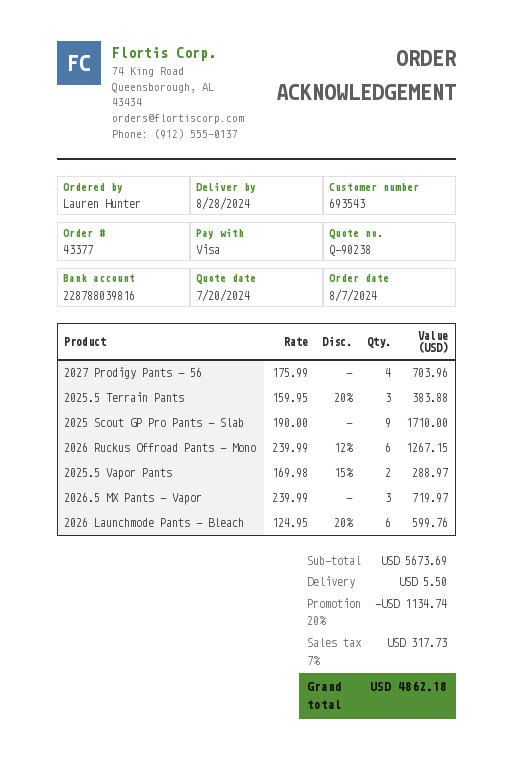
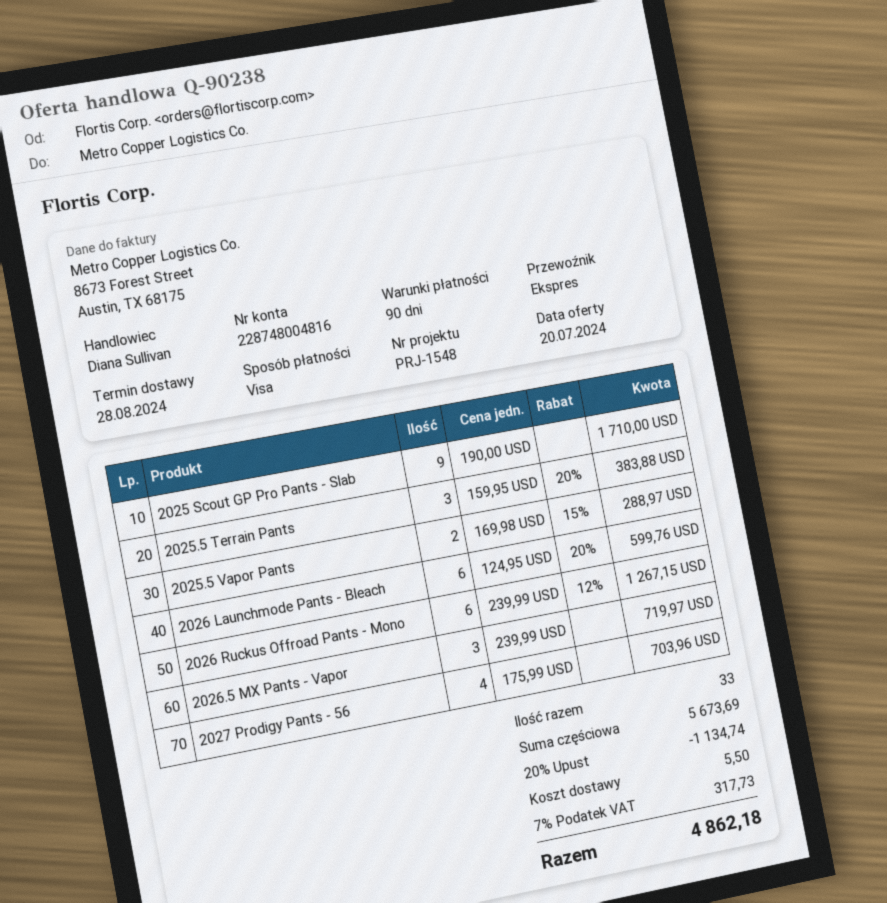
bank account: 228788039816 -> 228748004816

